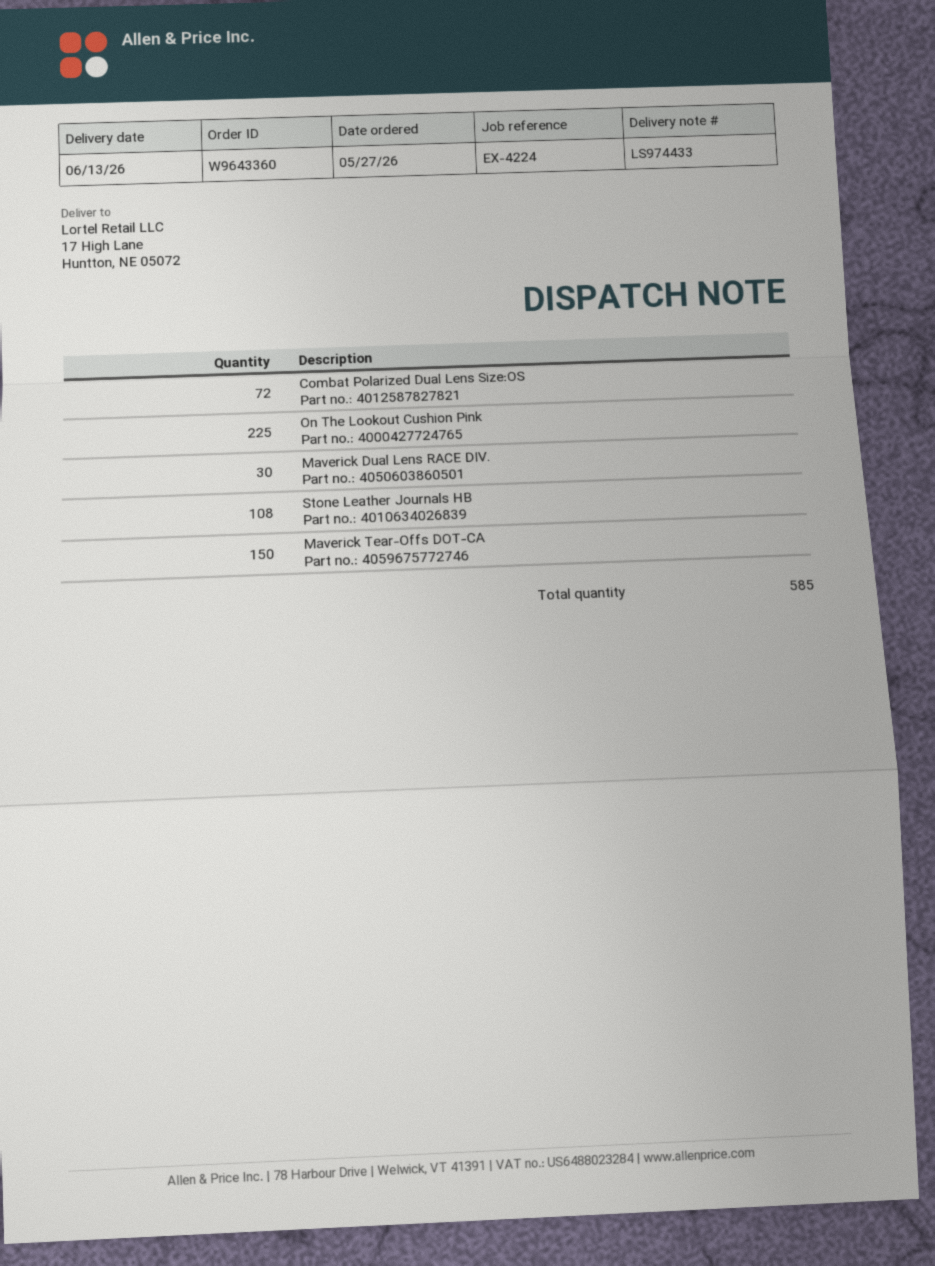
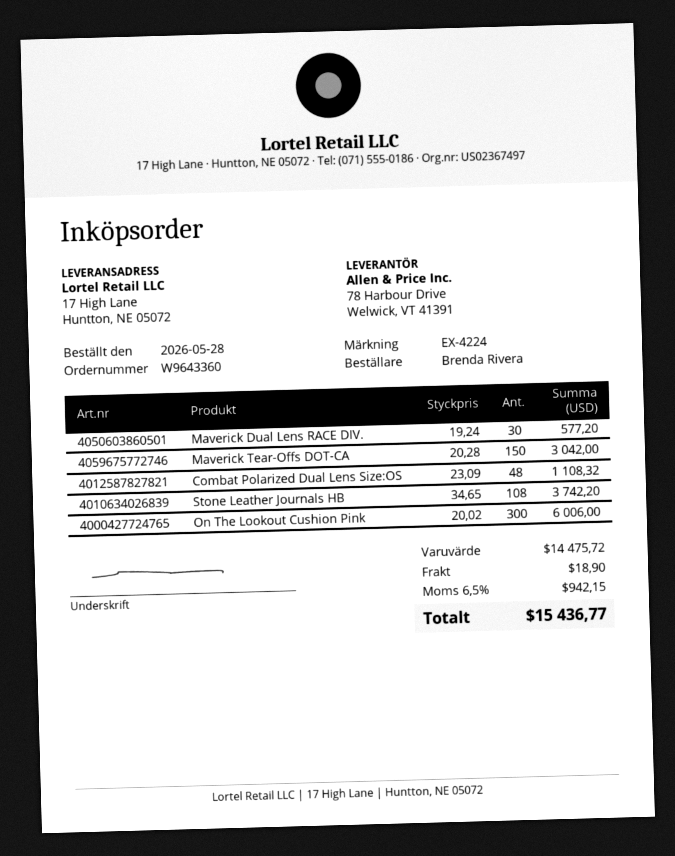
order date: 2026-05-27 -> 2026-05-28
Combat Polarized Dual Lens Size:OS: 72 -> 48
On The Lookout Cushion Pink: 225 -> 300

